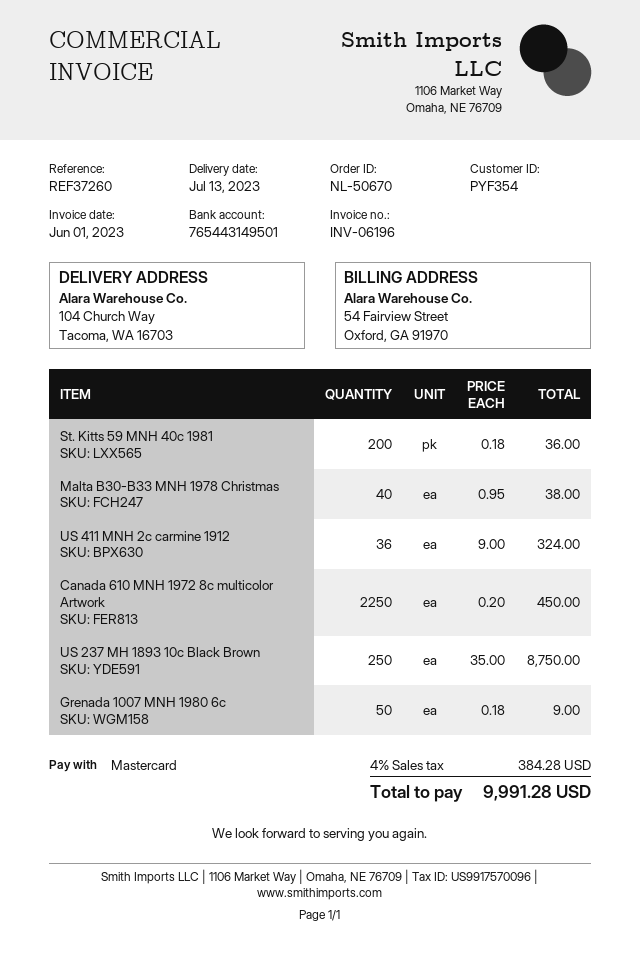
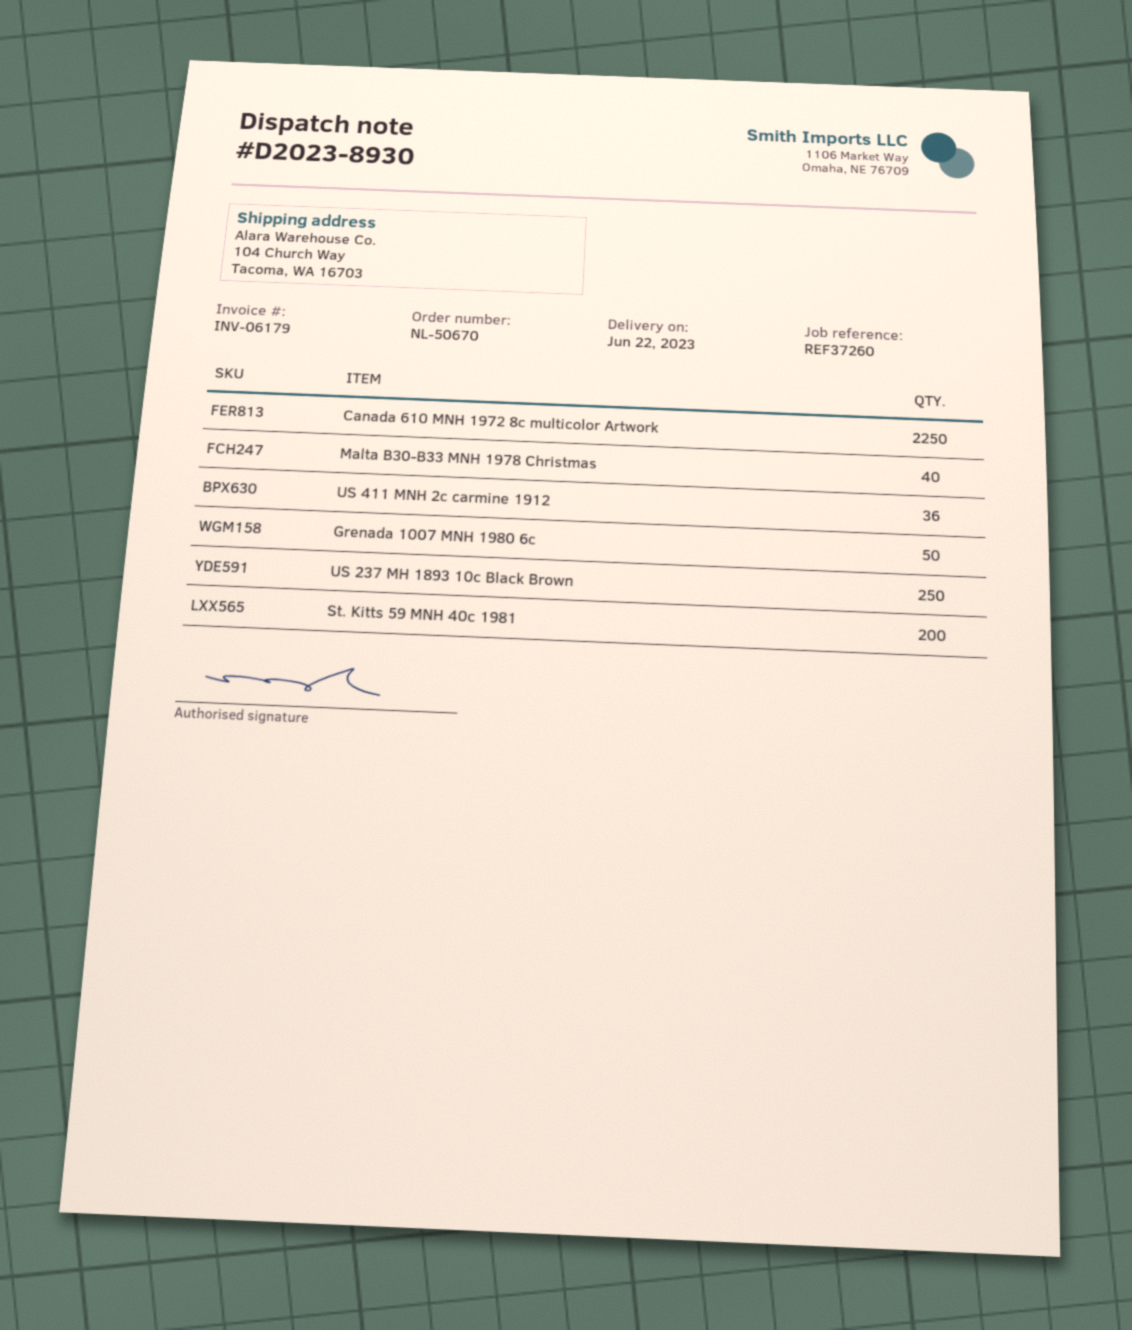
delivery date: 2023-07-13 -> 2023-06-22
invoice number: INV-06196 -> INV-06179

